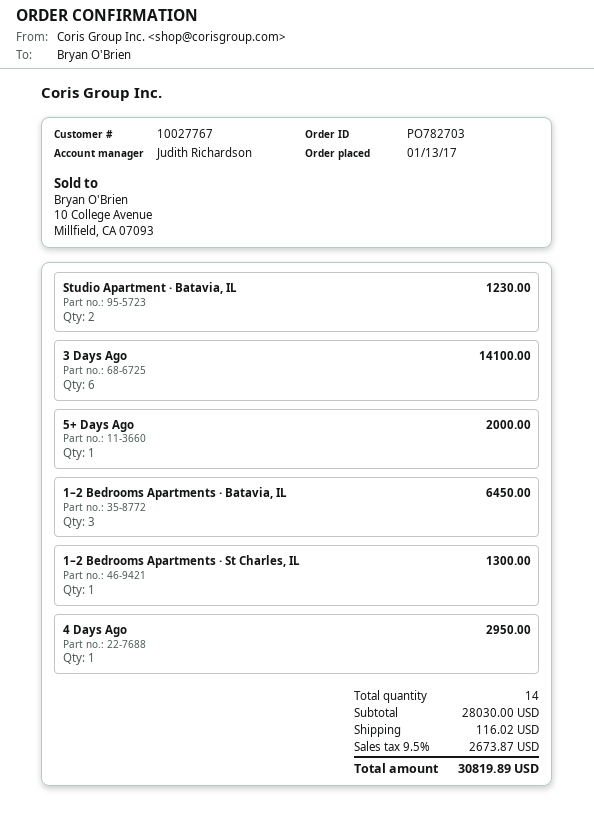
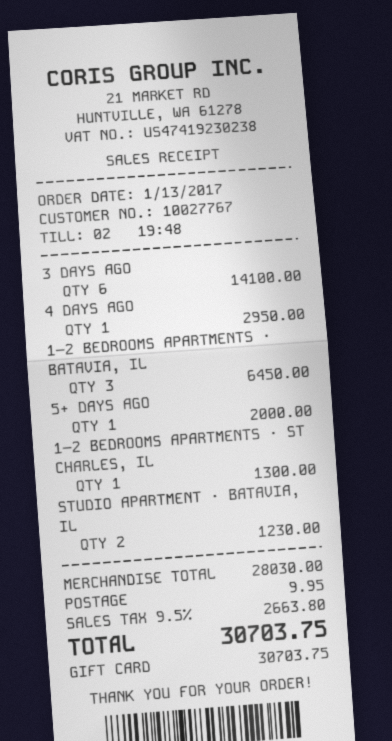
shipping: 116.02 -> 9.95
tax: 9.5% = 2673.87 -> 9.5% = 2663.80
total: 30819.89 -> 30703.75

